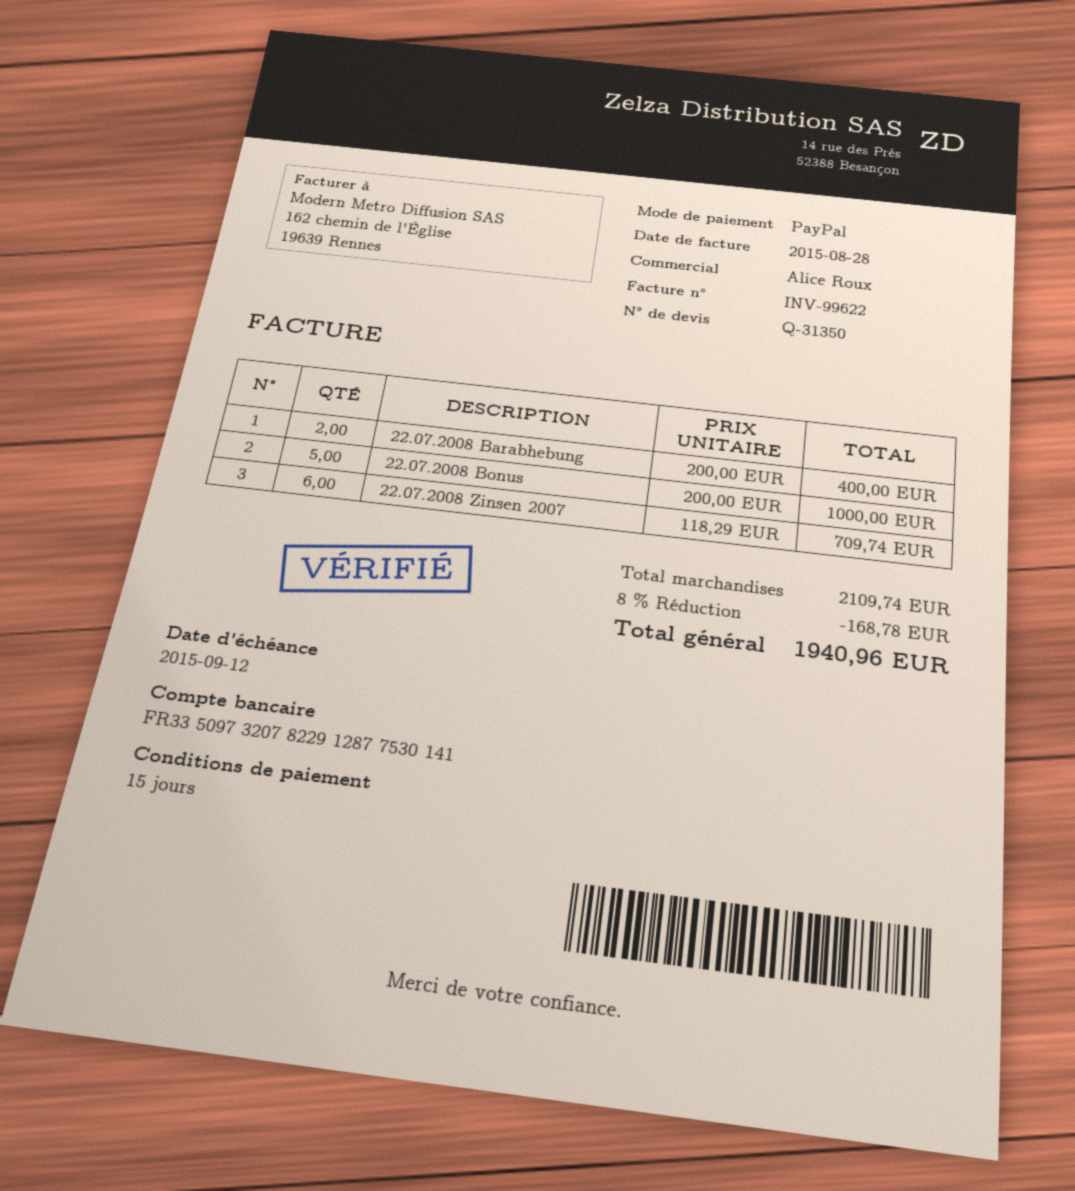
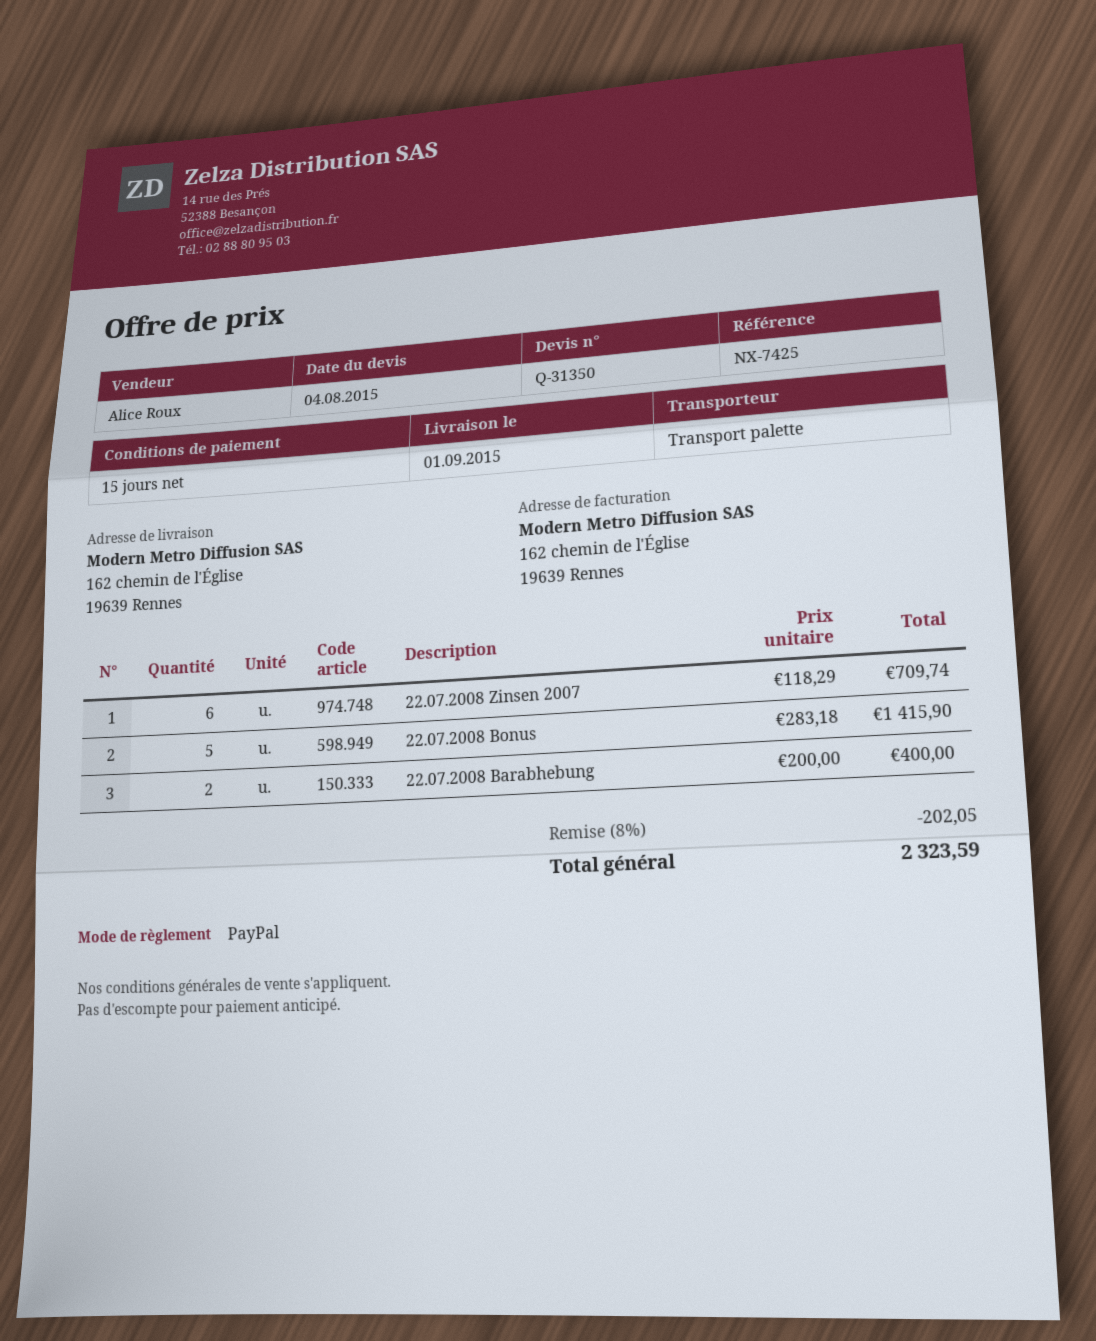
22.07.2008 Bonus: 5 x 200.00 = 1000.00 -> 5 x 283.18 = 1415.90
discount: 8% = 168.78 -> 8% = 202.05
total: 1940.96 -> 2323.59

